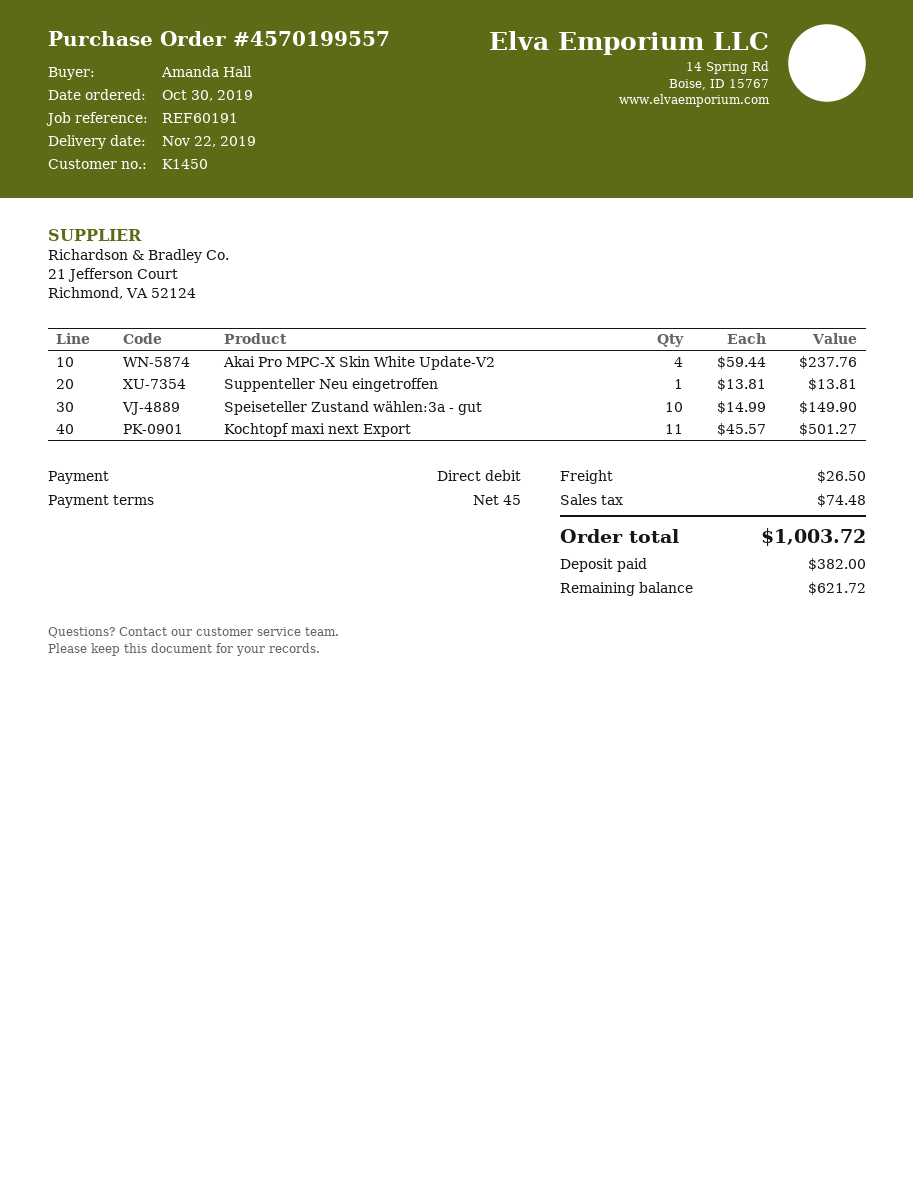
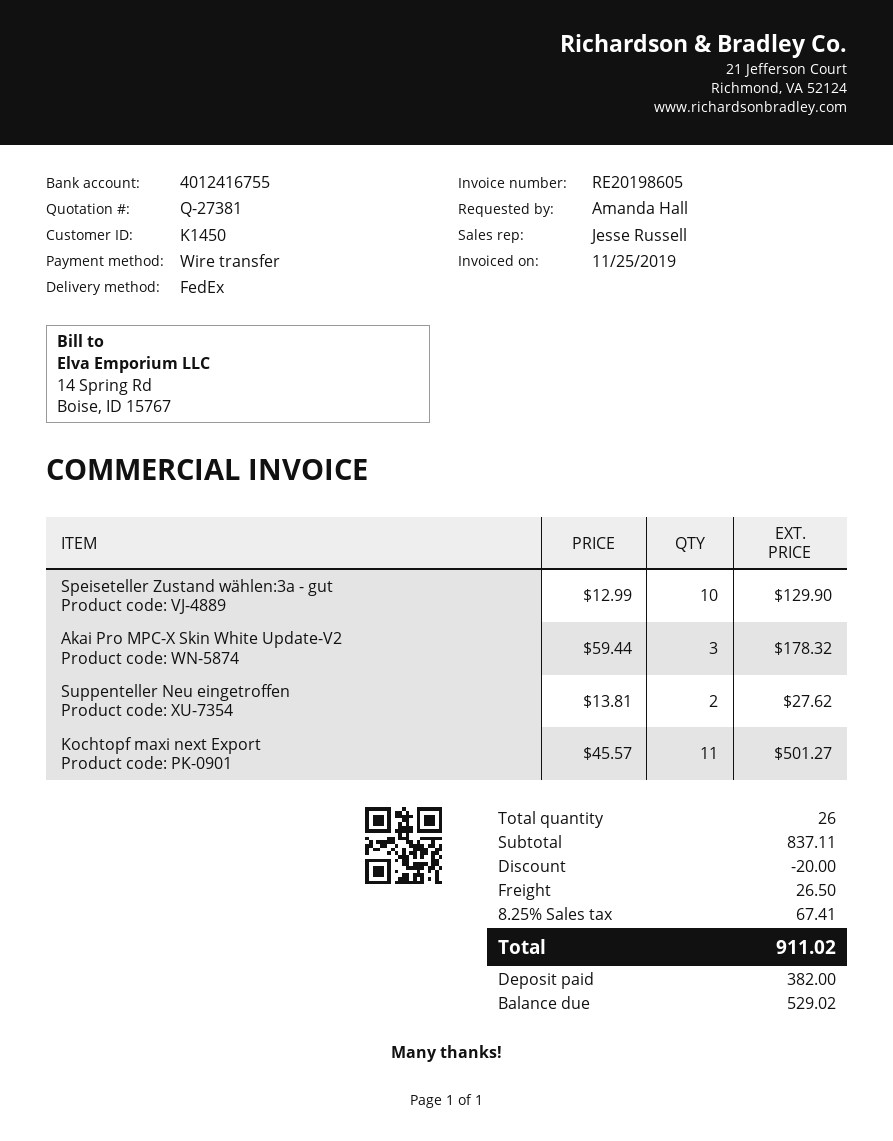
payment method: direct debit -> bank transfer
Akai Pro MPC-X Skin White Update-V2: 4 x 59.44 = 237.76 -> 3 x 59.44 = 178.32
Suppenteller Neu eingetroffen: 1 x 13.81 = 13.81 -> 2 x 13.81 = 27.62
Speiseteller Zustand wählen:3a - gut: 10 x 14.99 = 149.90 -> 10 x 12.99 = 129.90
discount: none -> 20.00
tax: 74.48 -> 67.41
total: 1003.72 -> 911.02
balance: 621.72 -> 529.02

